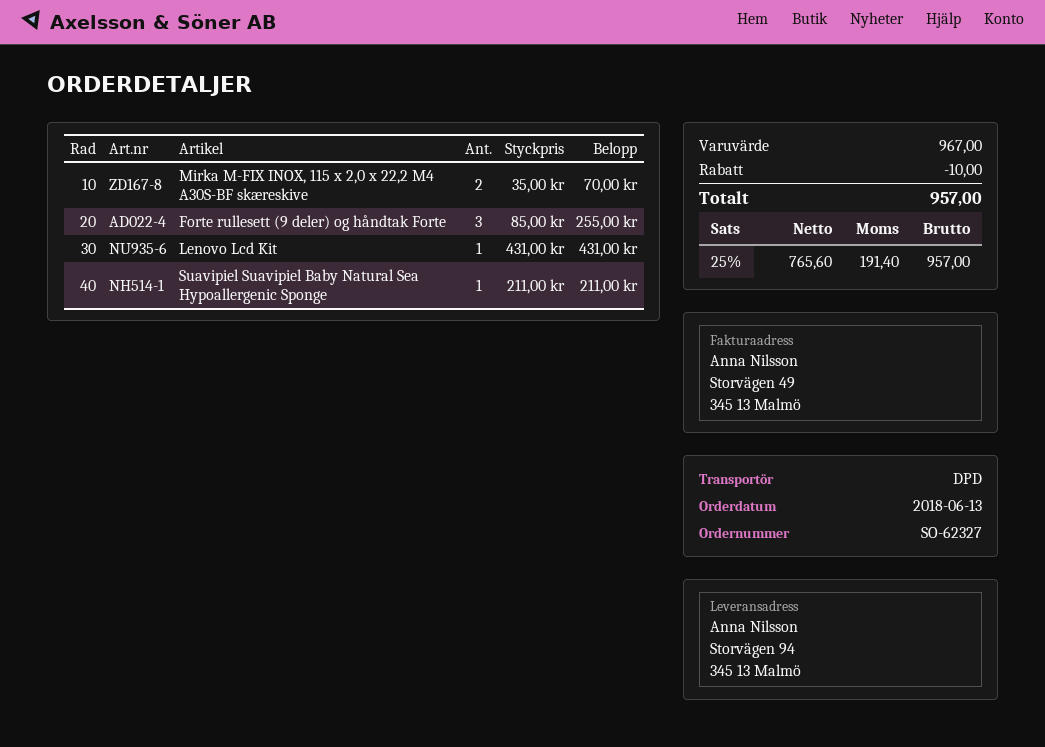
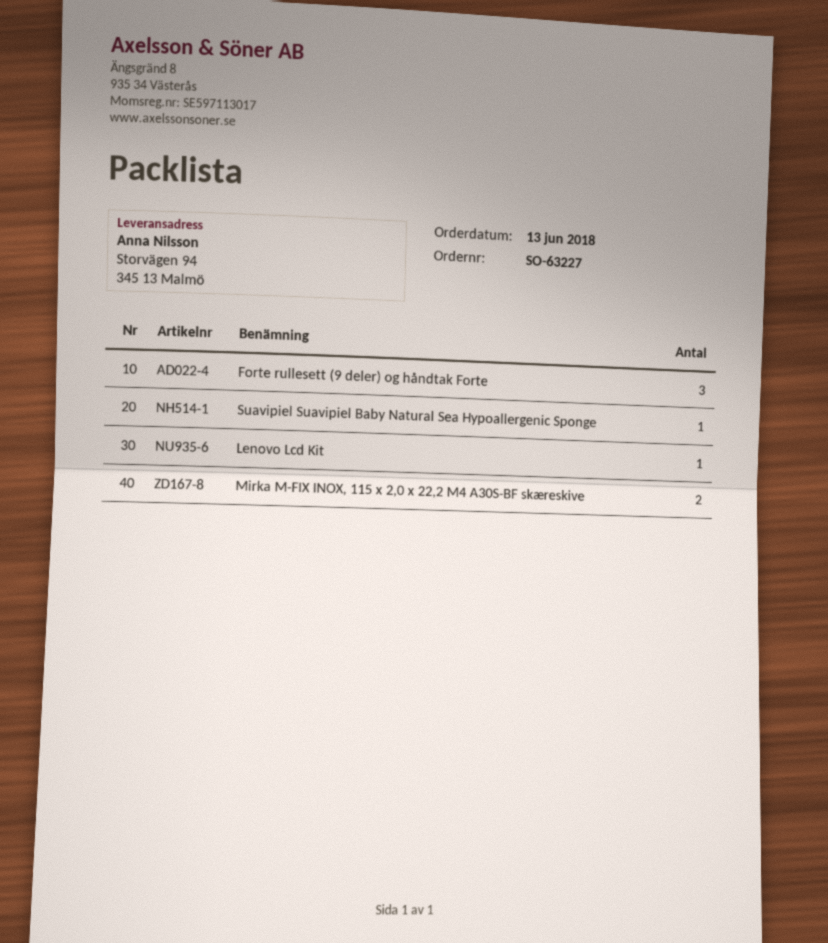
order number: SO-62327 -> SO-63227

